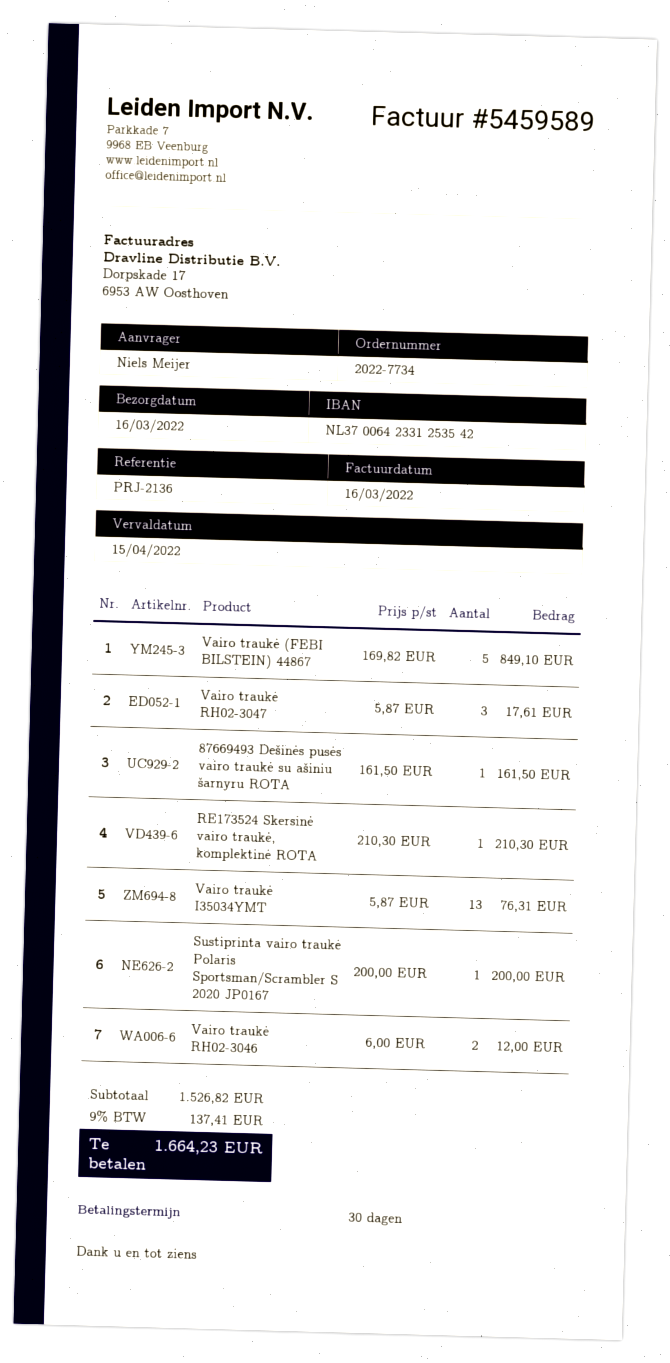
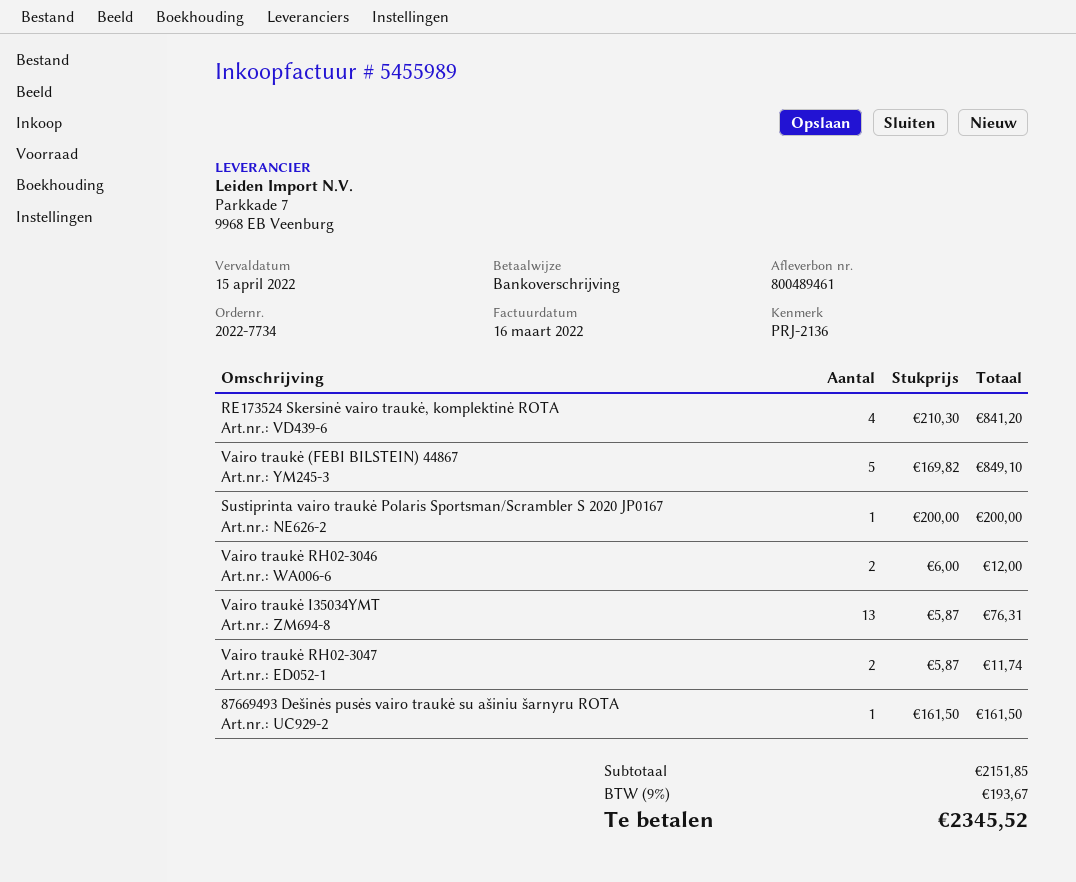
invoice number: 5459589 -> 5455989
Vairo traukė RH02-3047: 3 x 5.87 = 17.61 -> 2 x 5.87 = 11.74
RE173524 Skersinė vairo traukė, komplektinė ROTA: 1 x 210.30 = 210.30 -> 4 x 210.30 = 841.20
subtotal: 1526.82 -> 2151.85
tax: 9% = 137.41 -> 9% = 193.67
total: 1664.23 -> 2345.52

